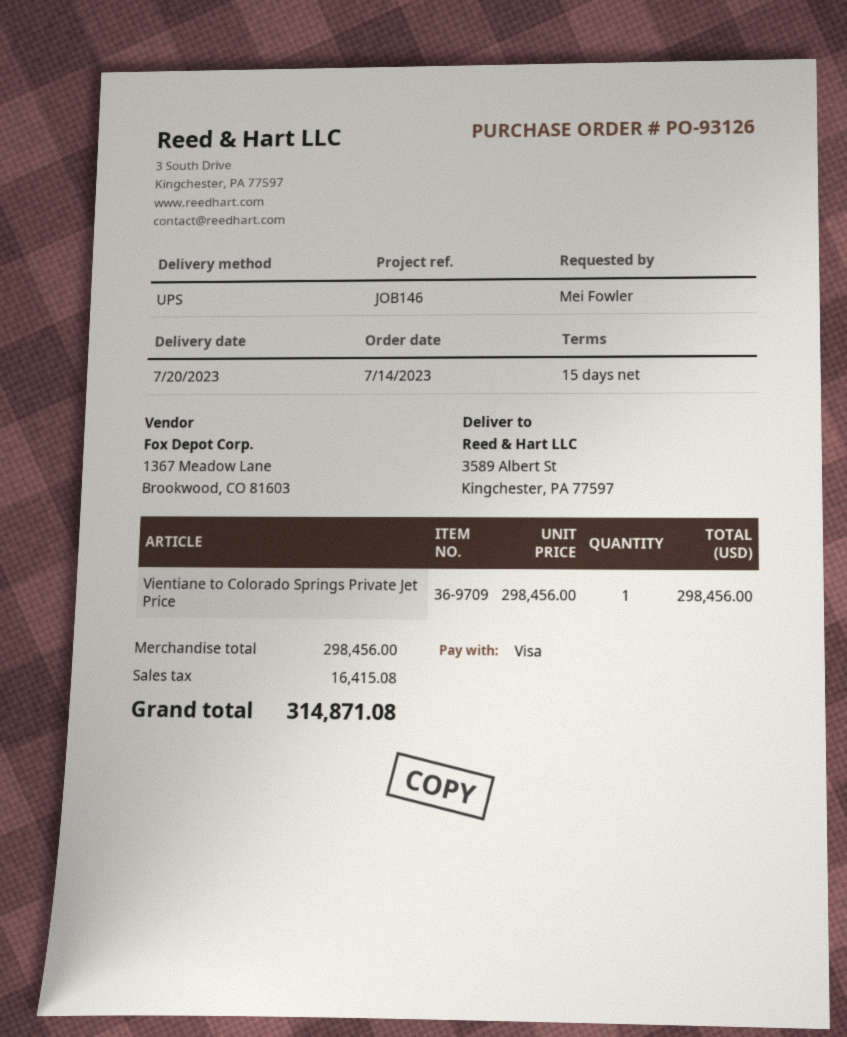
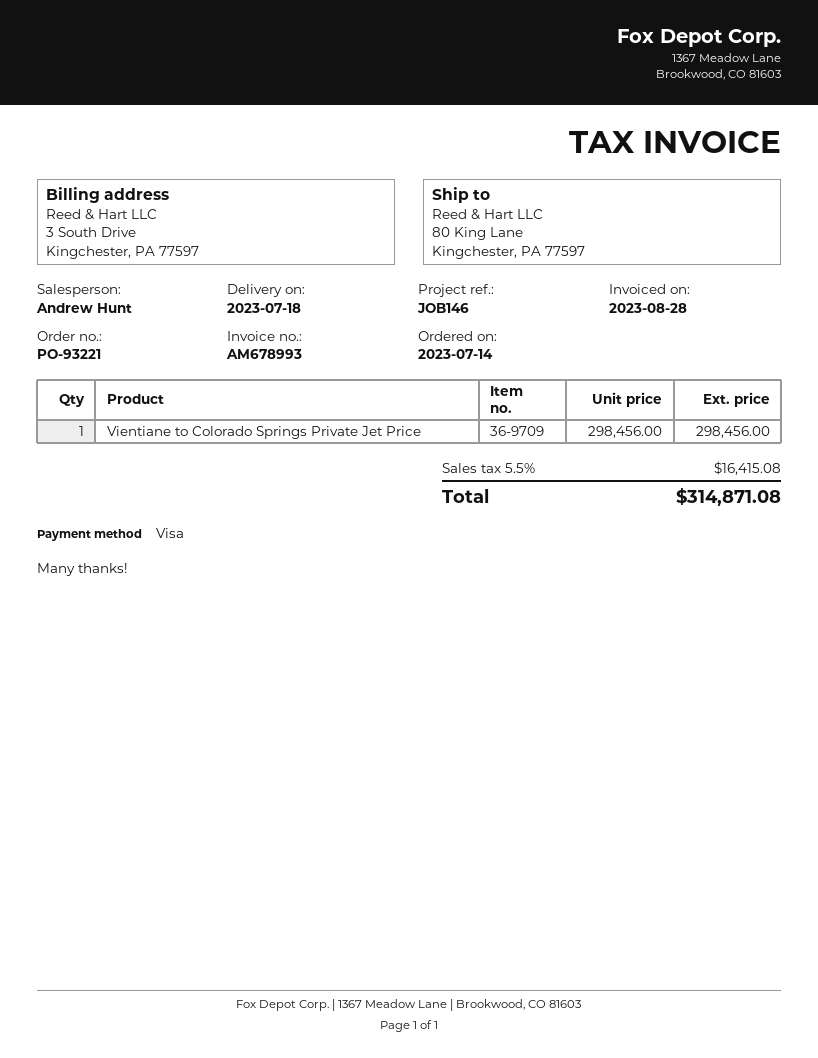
order number: PO-93126 -> PO-93221
delivery date: 2023-07-20 -> 2023-07-18
ship to: 3589 Albert St, Kingchester, PA 77597 -> 80 King Lane, Kingchester, PA 77597

